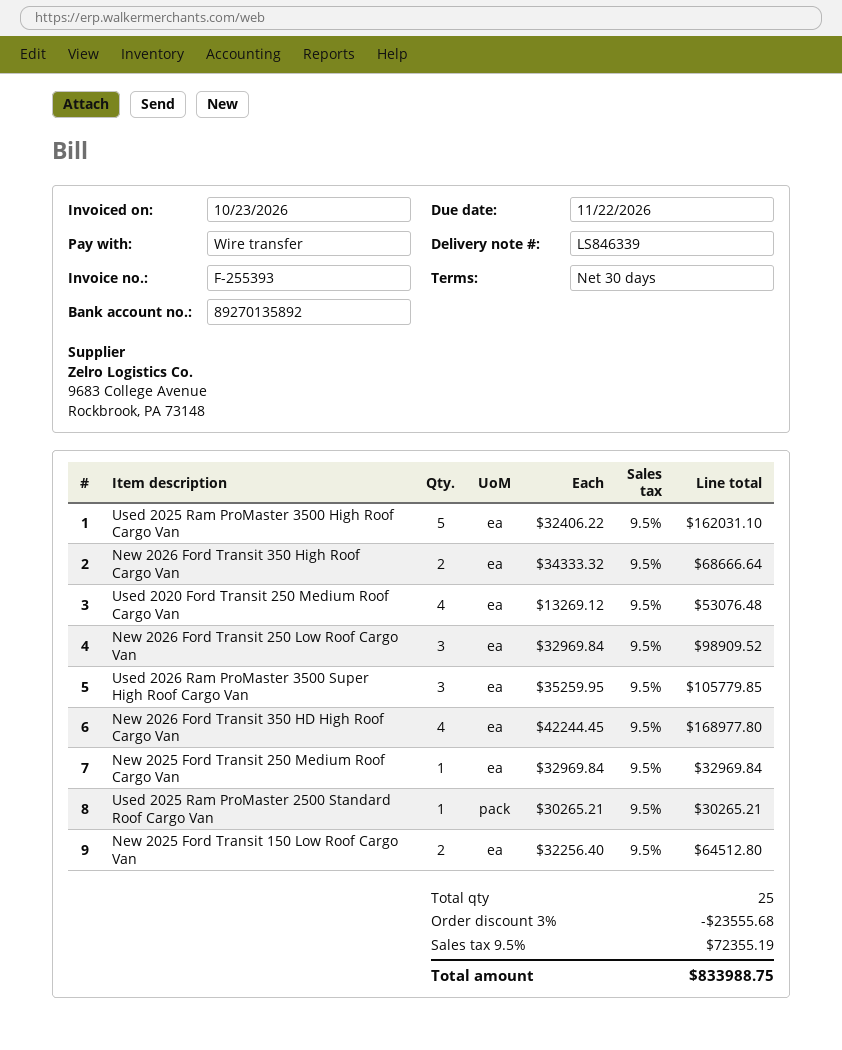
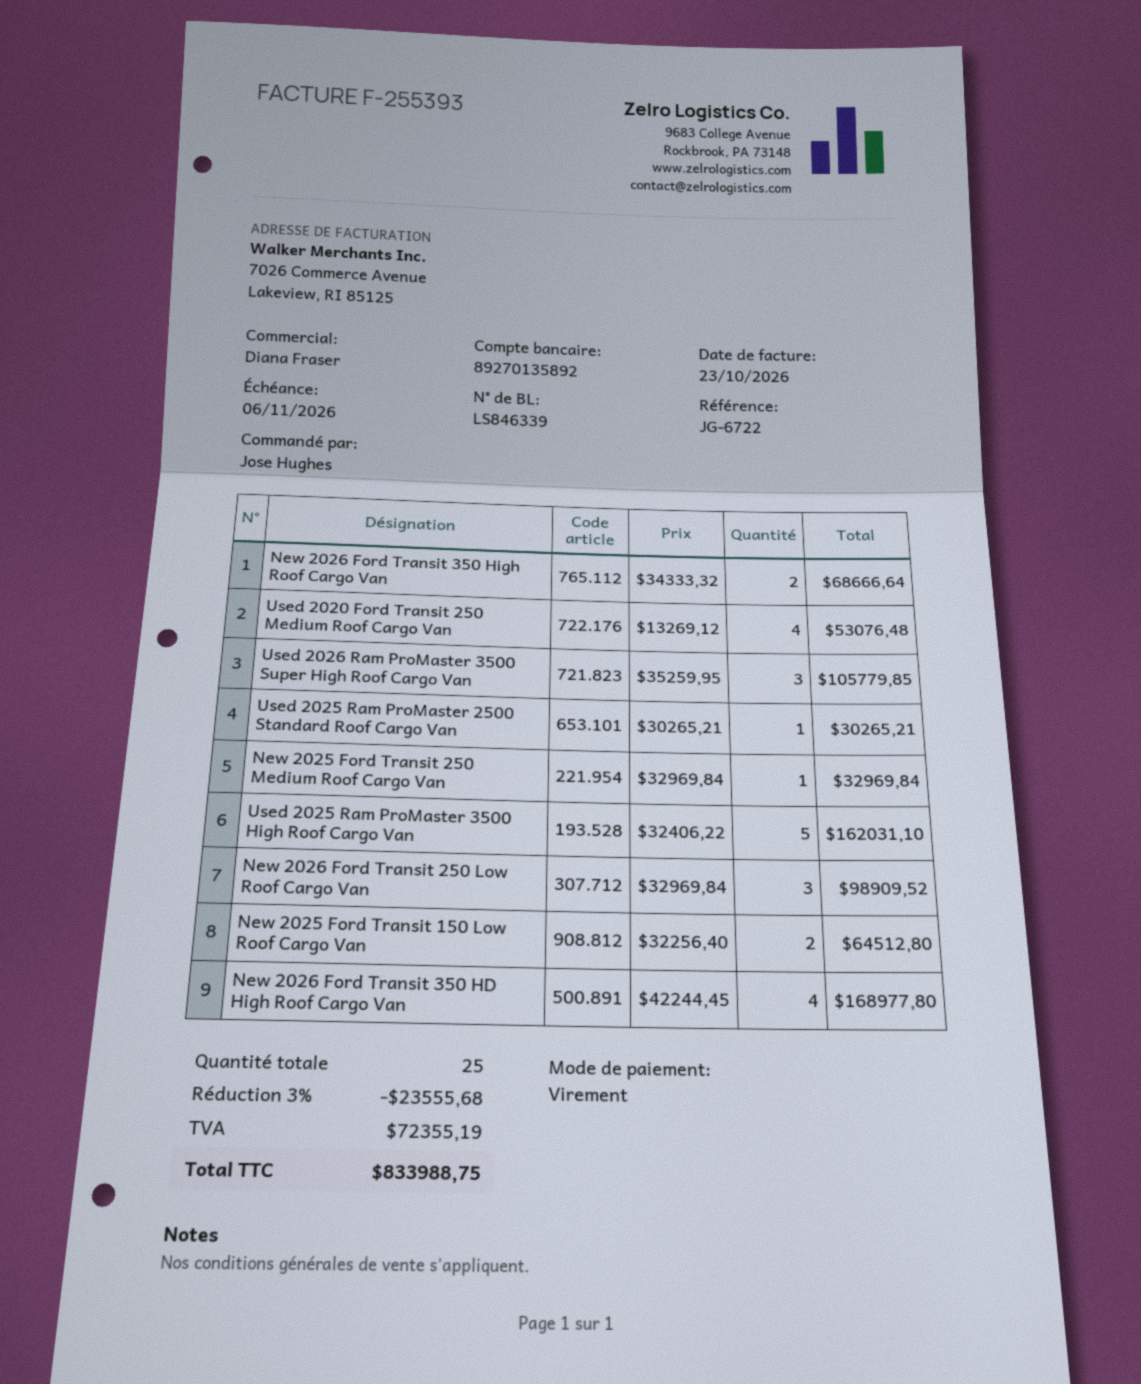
due date: 2026-11-22 -> 2026-11-06

